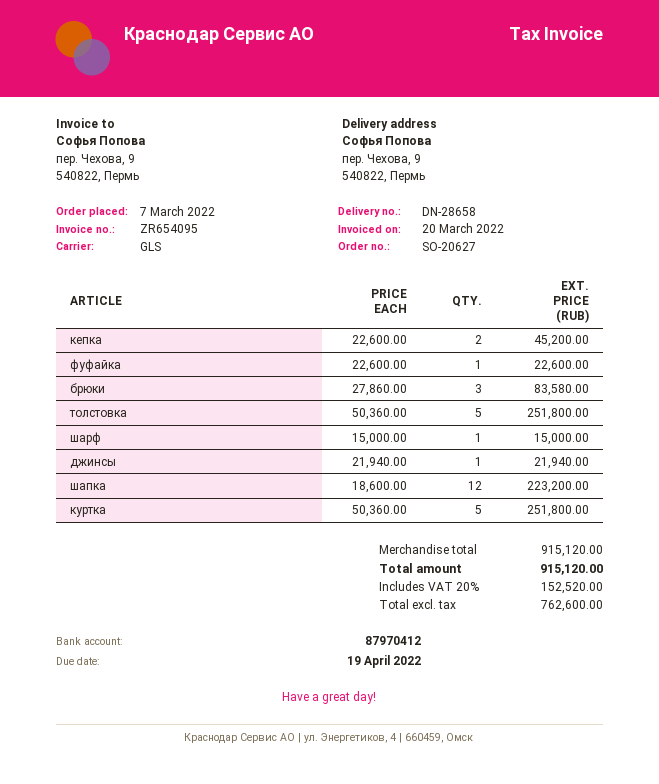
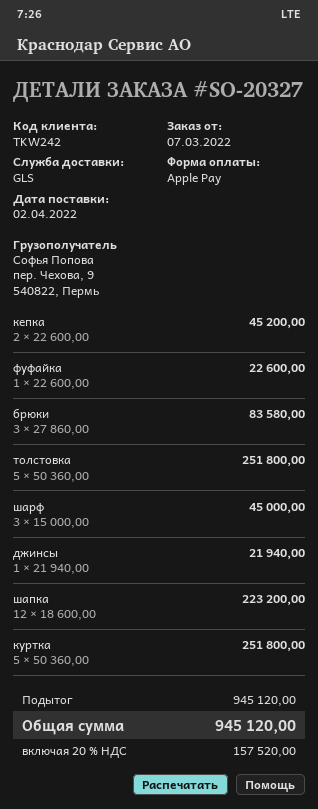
order number: SO-20627 -> SO-20327
шарф: 1 x 15000.00 = 15000.00 -> 3 x 15000.00 = 45000.00
subtotal: 915120.00 -> 945120.00
tax: 20% = 152520.00 -> 20% = 157520.00
total: 915120.00 -> 945120.00

